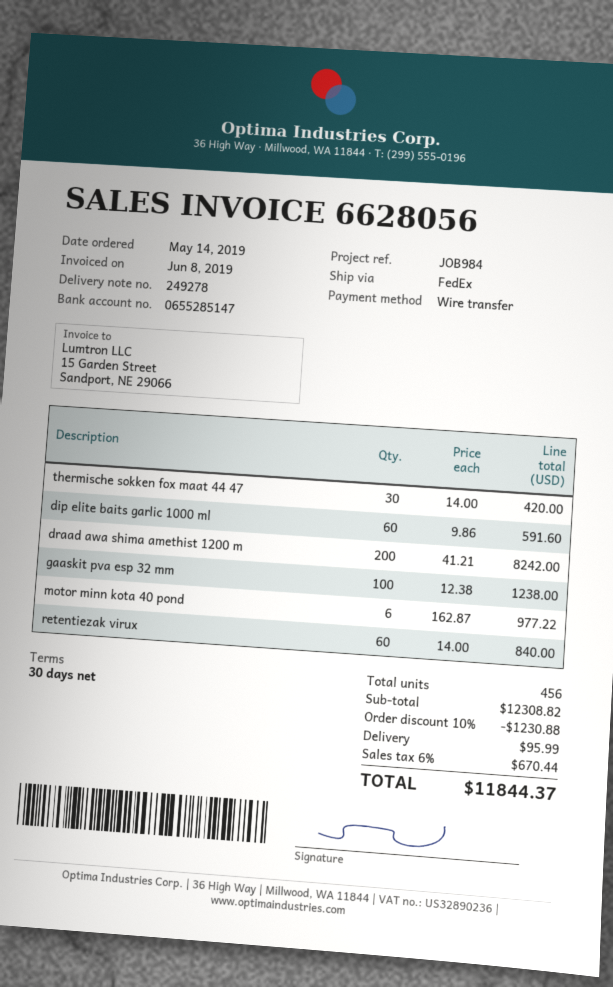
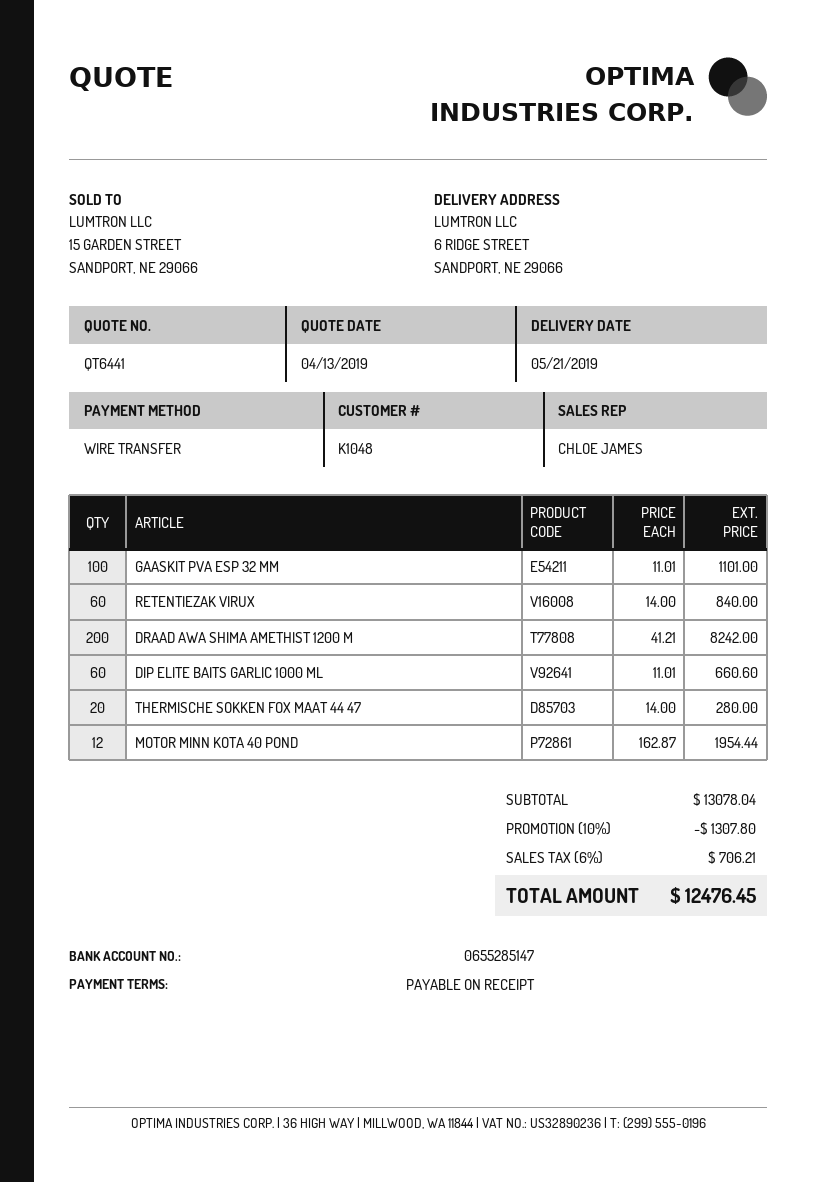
payment terms: 30 days -> on receipt
thermische sokken fox maat 44 47: 30 x 14.00 = 420.00 -> 20 x 14.00 = 280.00
dip elite baits garlic 1000 ml: 60 x 9.86 = 591.60 -> 60 x 11.01 = 660.60
gaaskit pva esp 32 mm: 100 x 12.38 = 1238.00 -> 100 x 11.01 = 1101.00
motor minn kota 40 pond: 6 x 162.87 = 977.22 -> 12 x 162.87 = 1954.44
subtotal: 12308.82 -> 13078.04
discount: 10% = 1230.88 -> 10% = 1307.80
shipping: 95.99 -> none
tax: 6% = 670.44 -> 6% = 706.21
total: 11844.37 -> 12476.45

